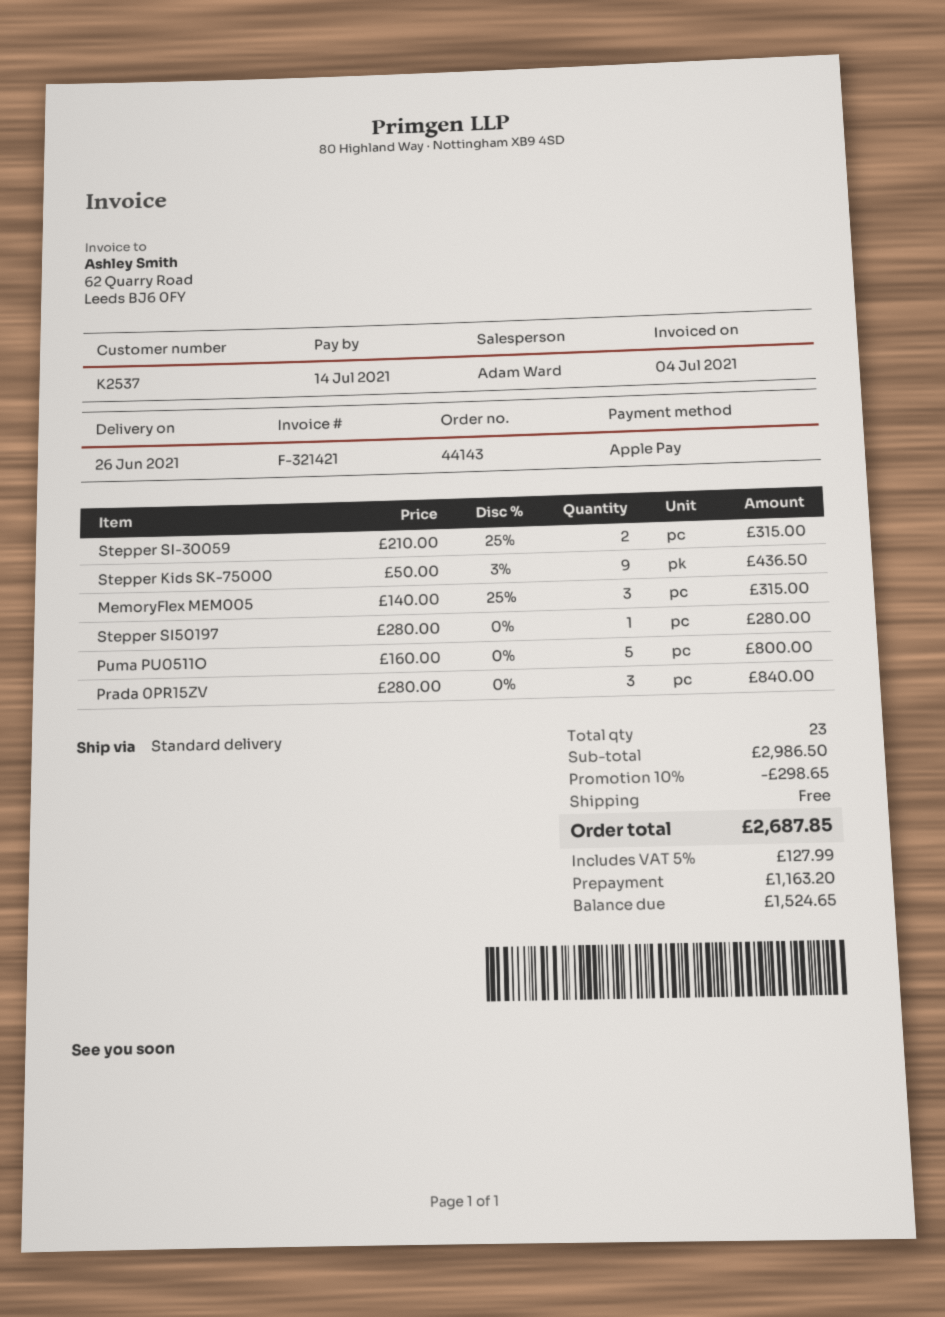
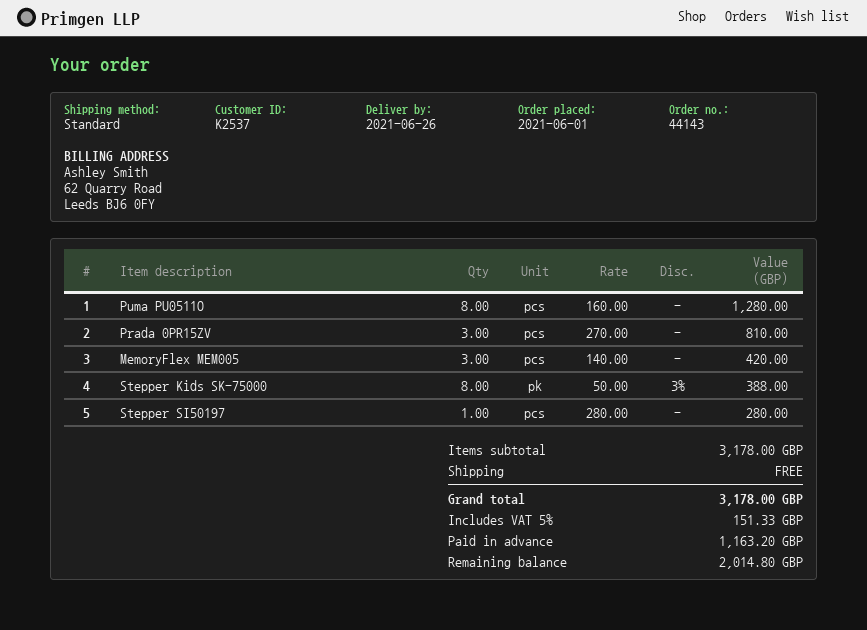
Stepper SI-30059: 2 x 210.00 - 25% = 315.00 -> none
Stepper Kids SK-75000: 9 x 50.00 - 3% = 436.50 -> 8 x 50.00 - 3% = 388.00
MemoryFlex MEM005: 3 x 140.00 - 25% = 315.00 -> 3 x 140.00 = 420.00
Puma PU0511O: 5 x 160.00 = 800.00 -> 8 x 160.00 = 1280.00
Prada 0PR15ZV: 3 x 280.00 = 840.00 -> 3 x 270.00 = 810.00
subtotal: 2986.50 -> 3178.00
discount: 10% = 298.65 -> none
tax: 5% = 127.99 -> 5% = 151.33
total: 2687.85 -> 3178.00
balance: 1524.65 -> 2014.80

